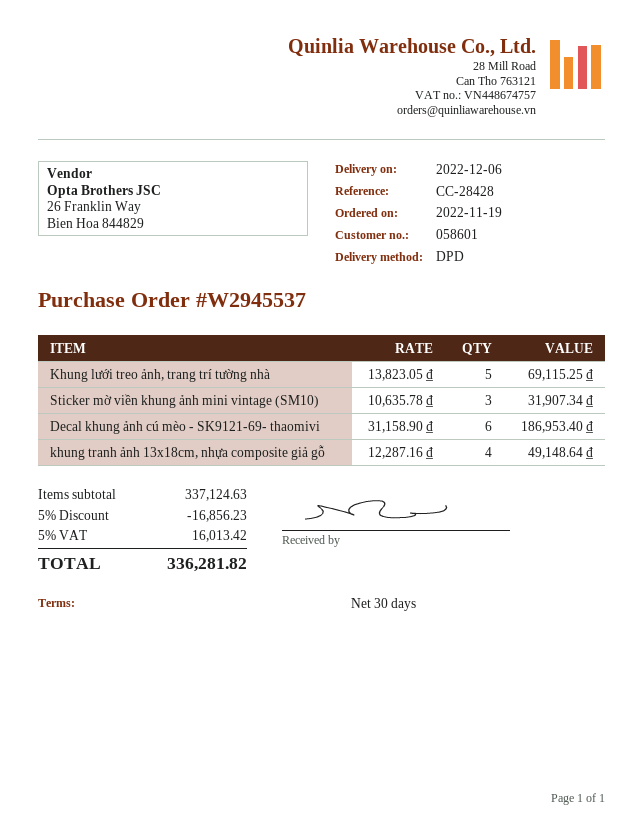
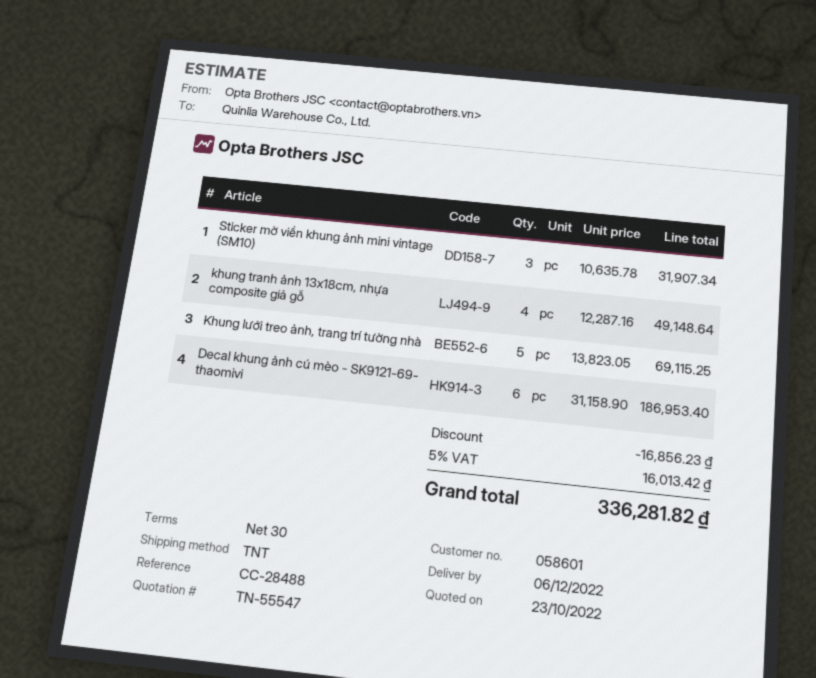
reference: CC-28428 -> CC-28488
shipping method: DPD -> TNT

